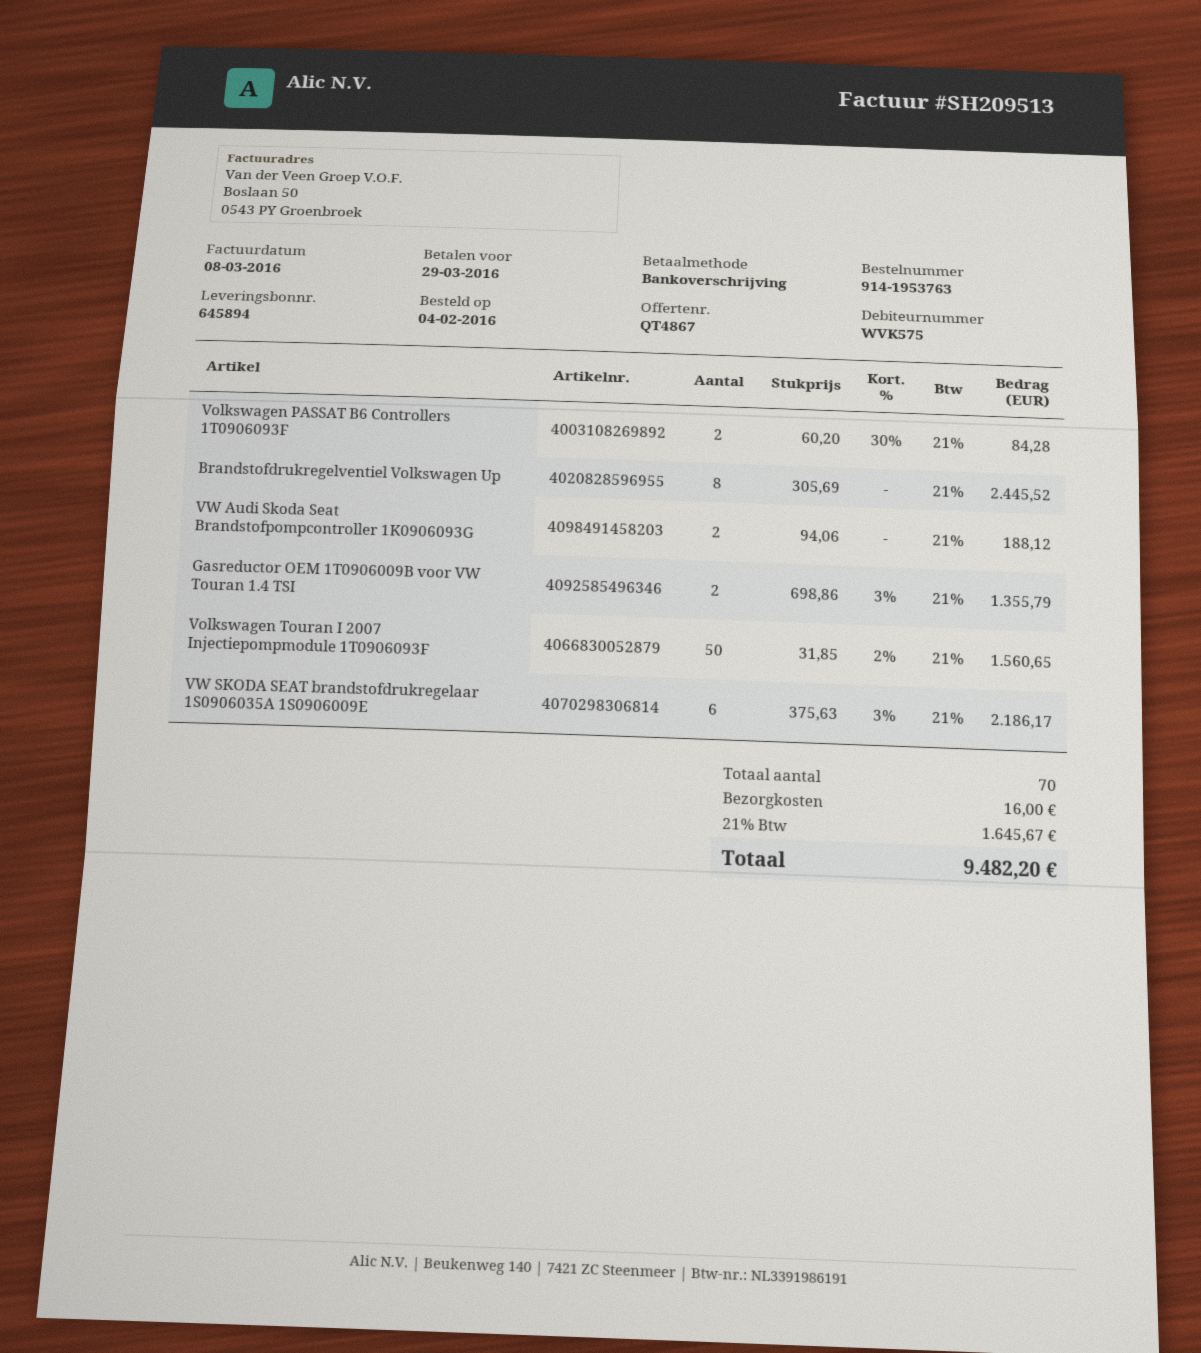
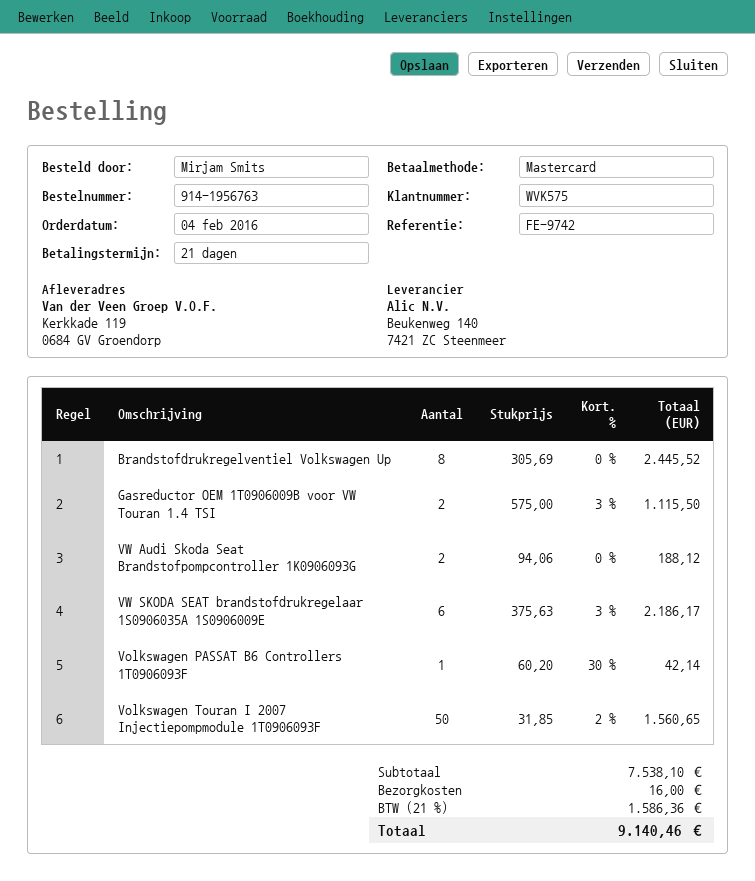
order number: 914-1953763 -> 914-1956763
payment method: bank transfer -> Mastercard
Volkswagen PASSAT B6 Controllers 1T0906093F: 2 x 60.20 - 30% = 84.28 -> 1 x 60.20 - 30% = 42.14
Gasreductor OEM 1T0906009B voor VW Touran 1.4 TSI: 2 x 698.86 - 3% = 1355.79 -> 2 x 575.00 - 3% = 1115.50
tax: 21% = 1645.67 -> 21% = 1586.36
total: 9482.20 -> 9140.46

